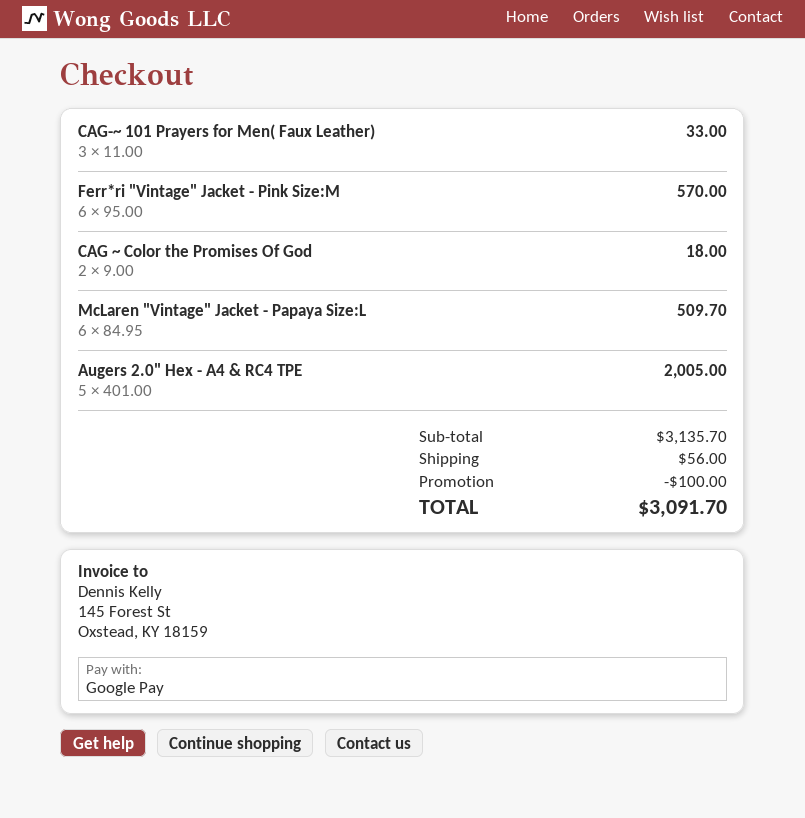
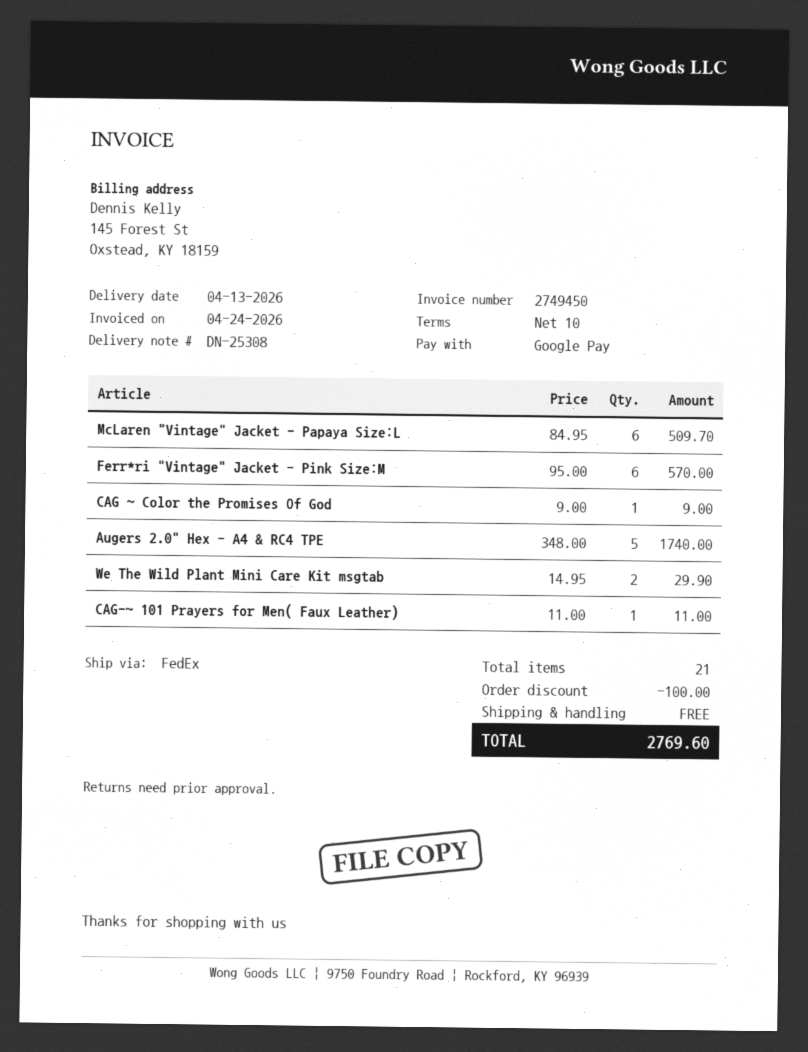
CAG-~ 101 Prayers for Men( Faux Leather): 3 x 11.00 = 33.00 -> 1 x 11.00 = 11.00
CAG ~ Color the Promises Of God: 2 x 9.00 = 18.00 -> 1 x 9.00 = 9.00
Augers 2.0" Hex - A4 & RC4 TPE: 5 x 401.00 = 2005.00 -> 5 x 348.00 = 1740.00
We The Wild Plant Mini Care Kit msgtab: none -> 2 x 14.95 = 29.90
shipping: 56.00 -> 0.00
total: 3091.70 -> 2769.60

